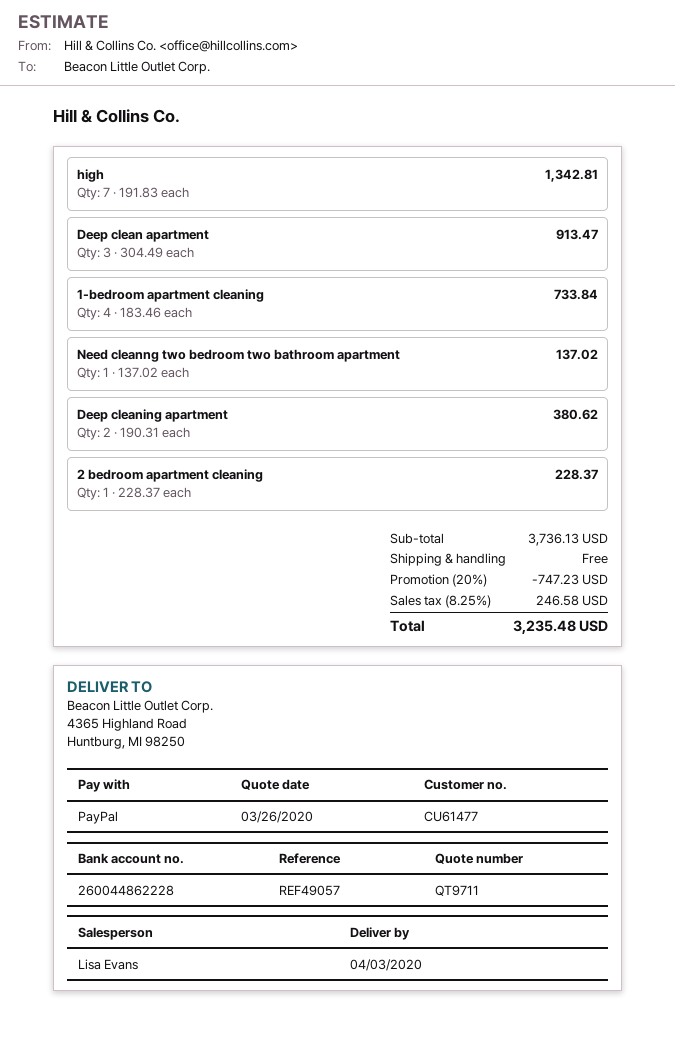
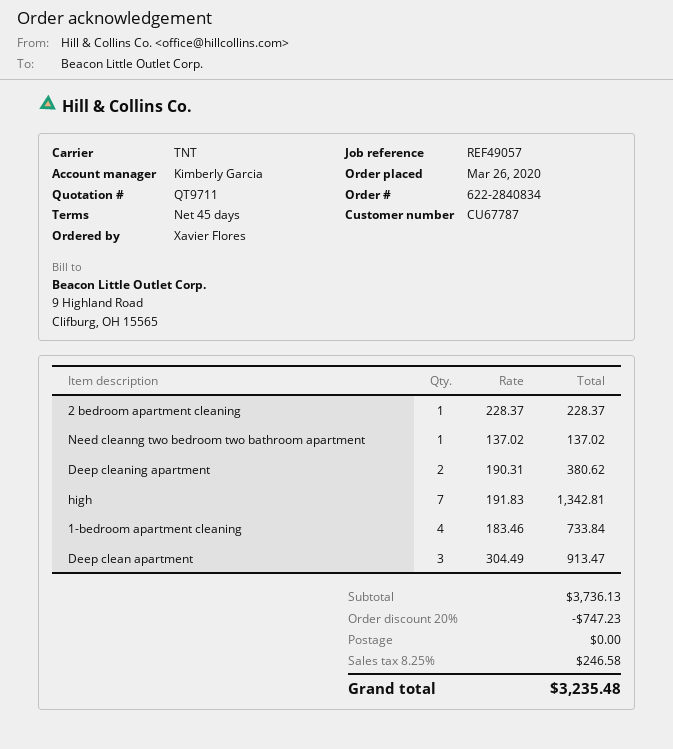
customer number: CU61477 -> CU67787
sales rep: Lisa Evans -> Kimberly Garcia

